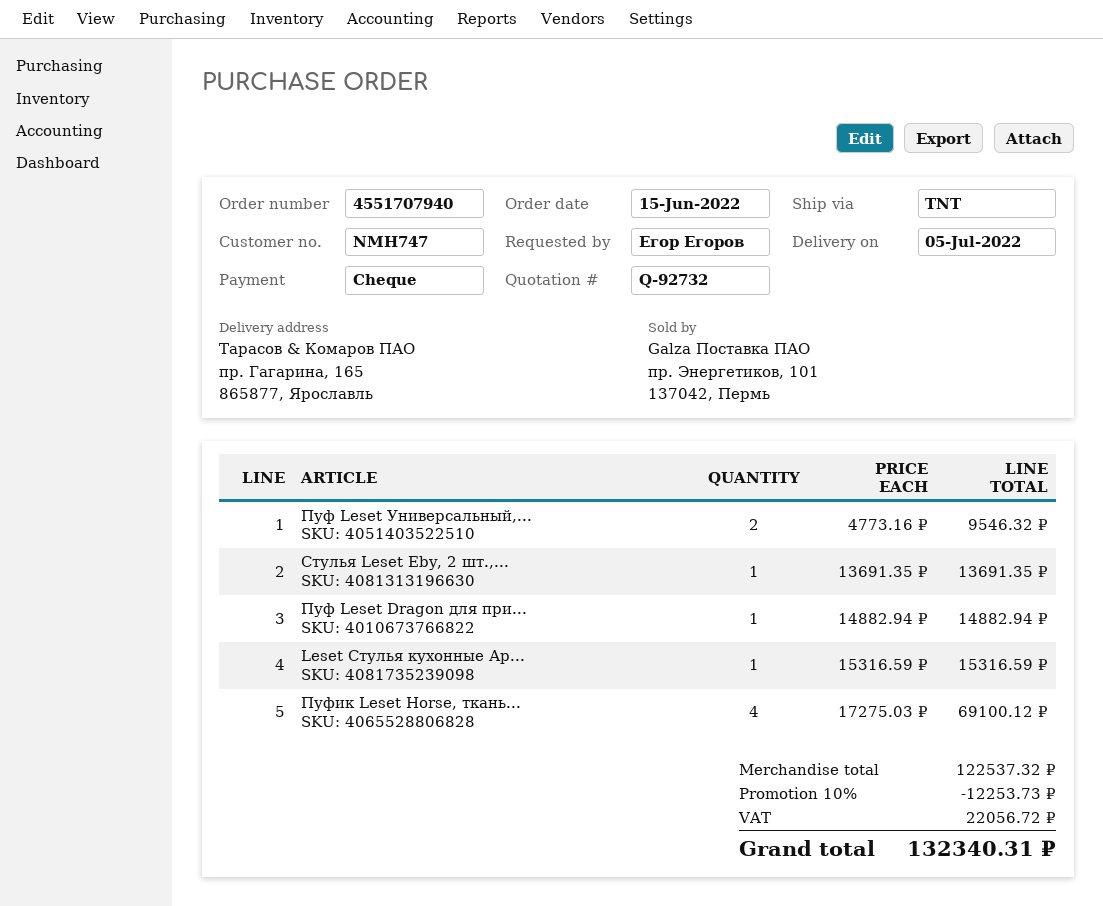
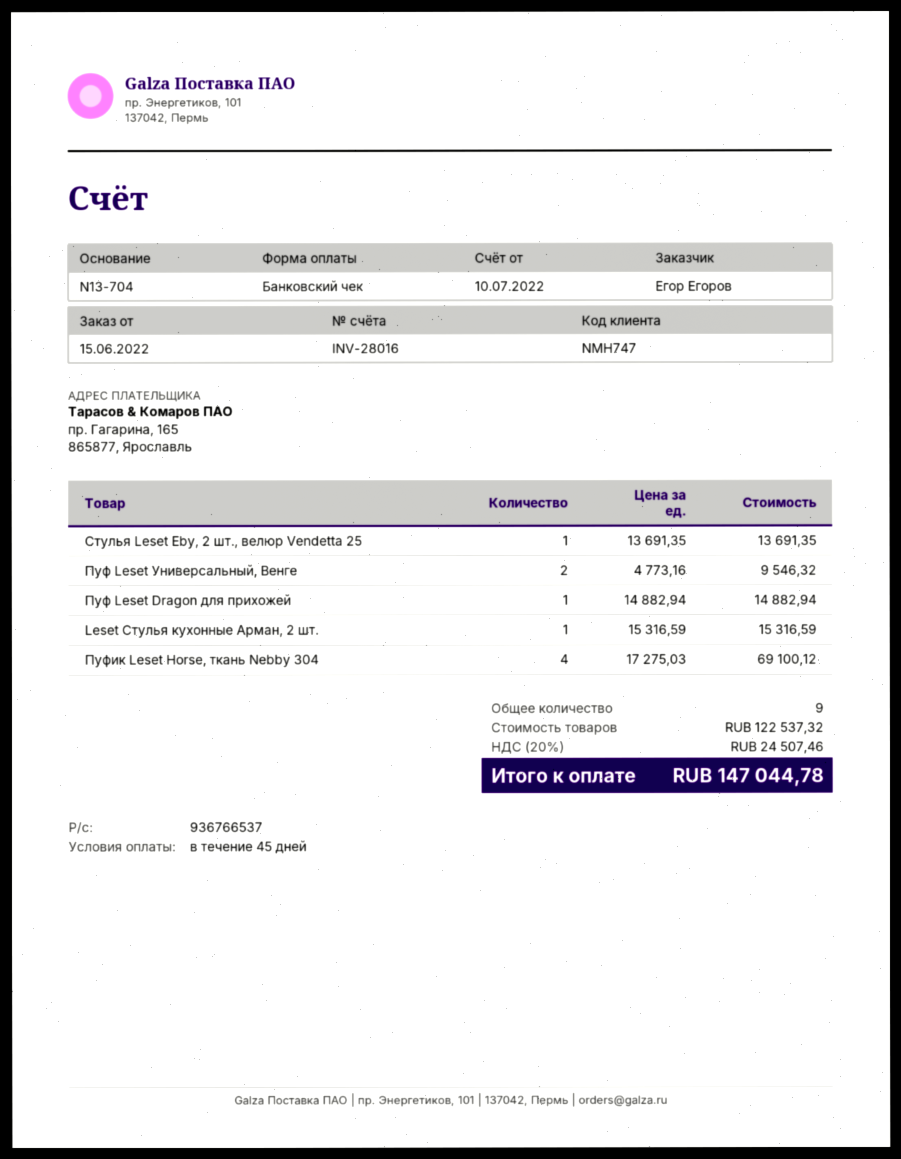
discount: 10% = 12253.73 -> none
tax: 22056.72 -> 24507.46
total: 132340.31 -> 147044.78

